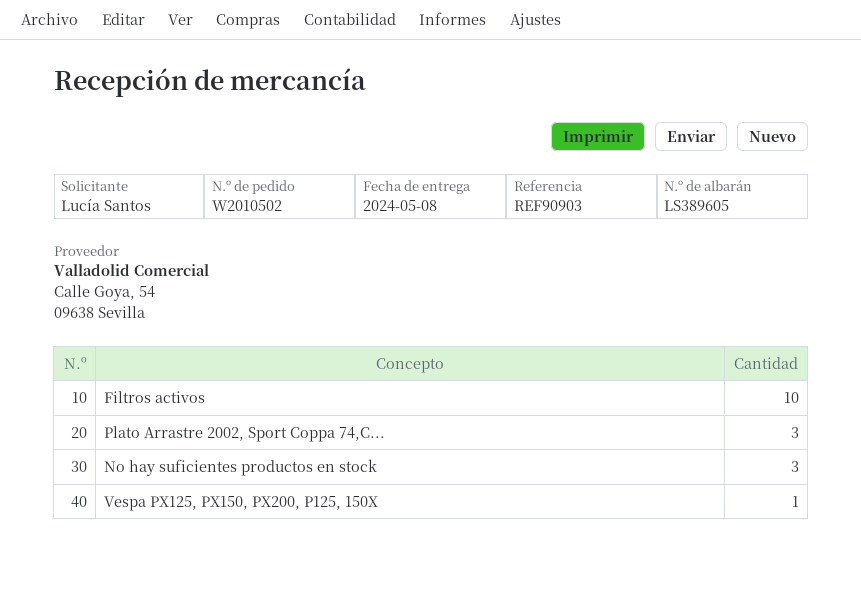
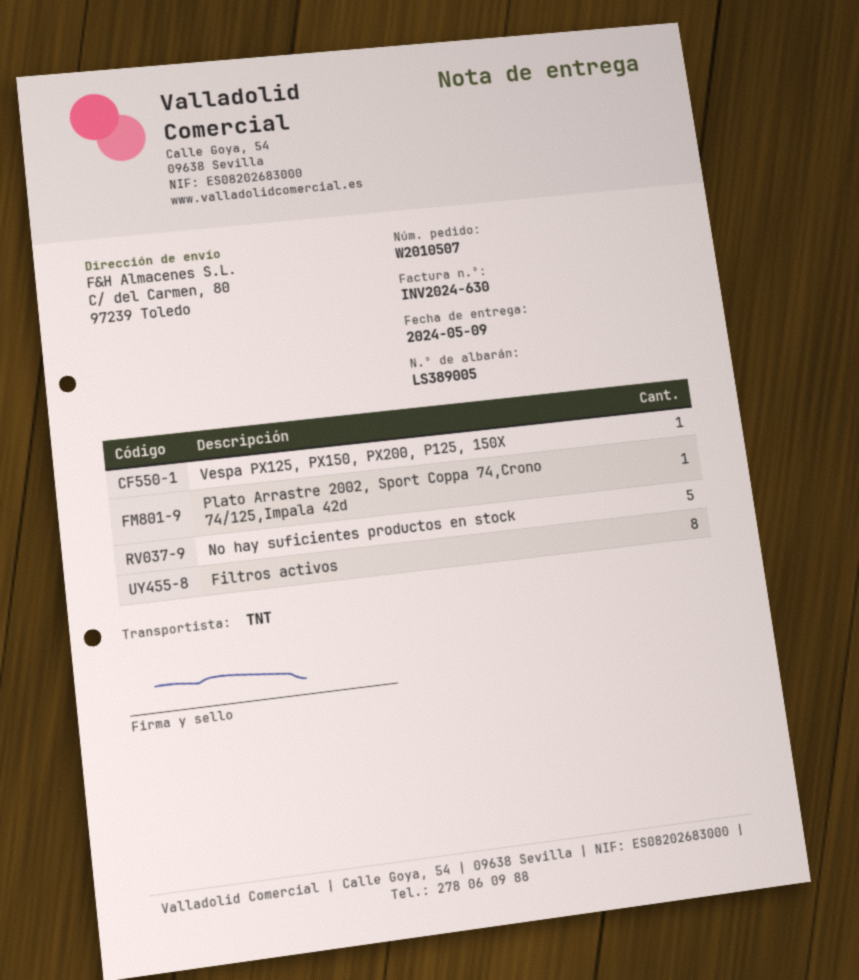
order number: W2010502 -> W2010507
delivery note number: LS389605 -> LS389005
delivery date: 2024-05-08 -> 2024-05-09
Filtros activos: 10 -> 8
Plato Arrastre 2002, Sport Coppa 74,C...: 3 -> 1
No hay suficientes productos en stock: 3 -> 5

